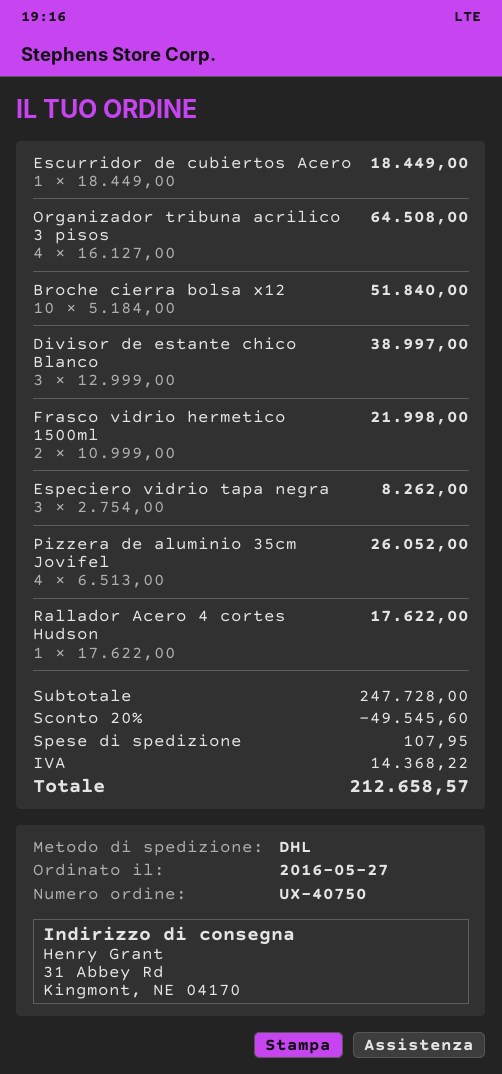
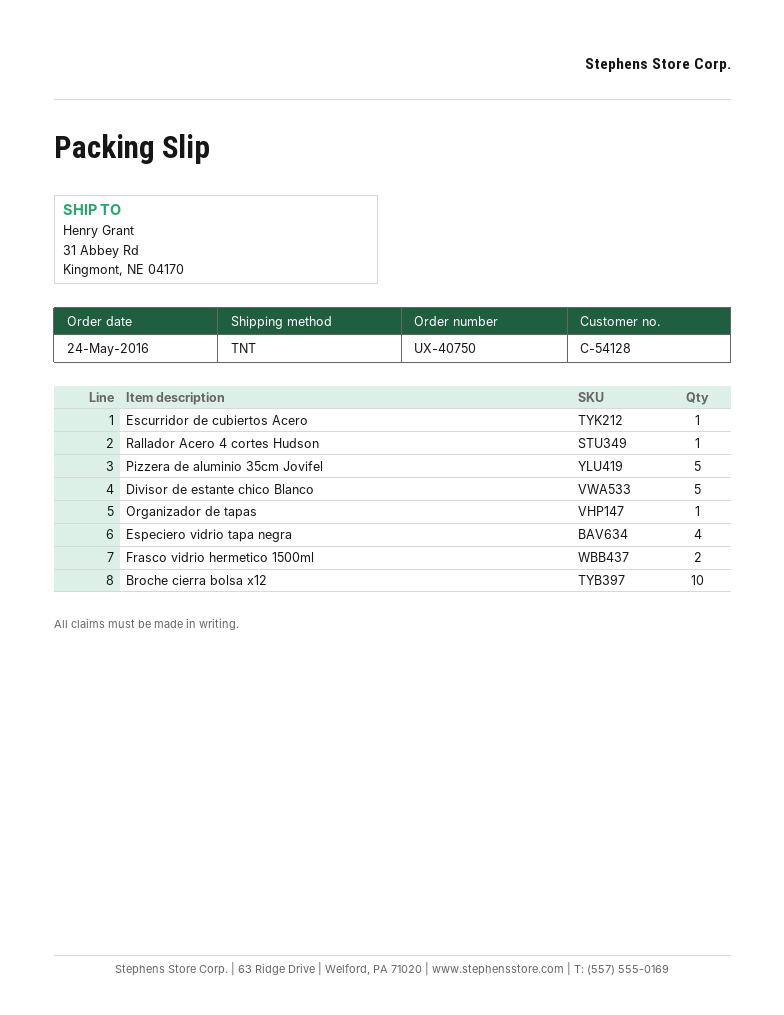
order date: 2016-05-27 -> 2016-05-24
shipping method: DHL -> TNT
Organizador tribuna acrilico 3 pisos: 4 -> none
Divisor de estante chico Blanco: 3 -> 5
Especiero vidrio tapa negra: 3 -> 4
Pizzera de aluminio 35cm Jovifel: 4 -> 5
Organizador de tapas: none -> 1

